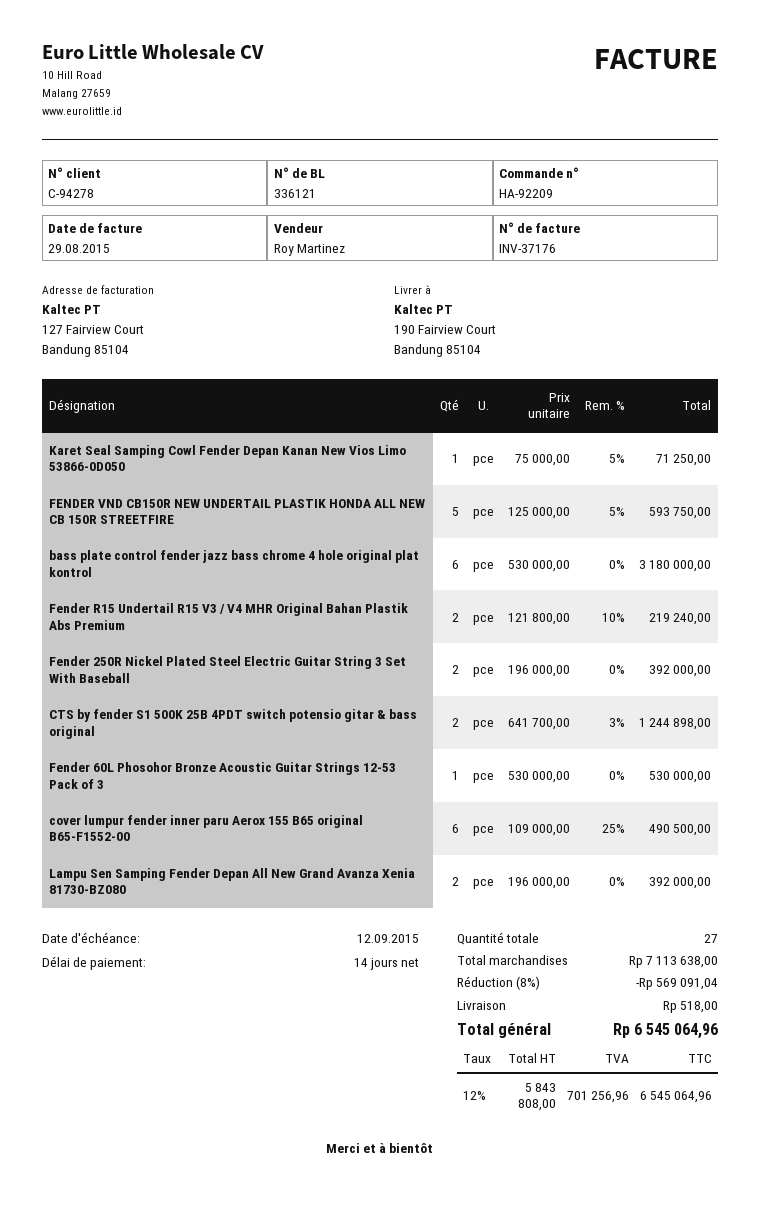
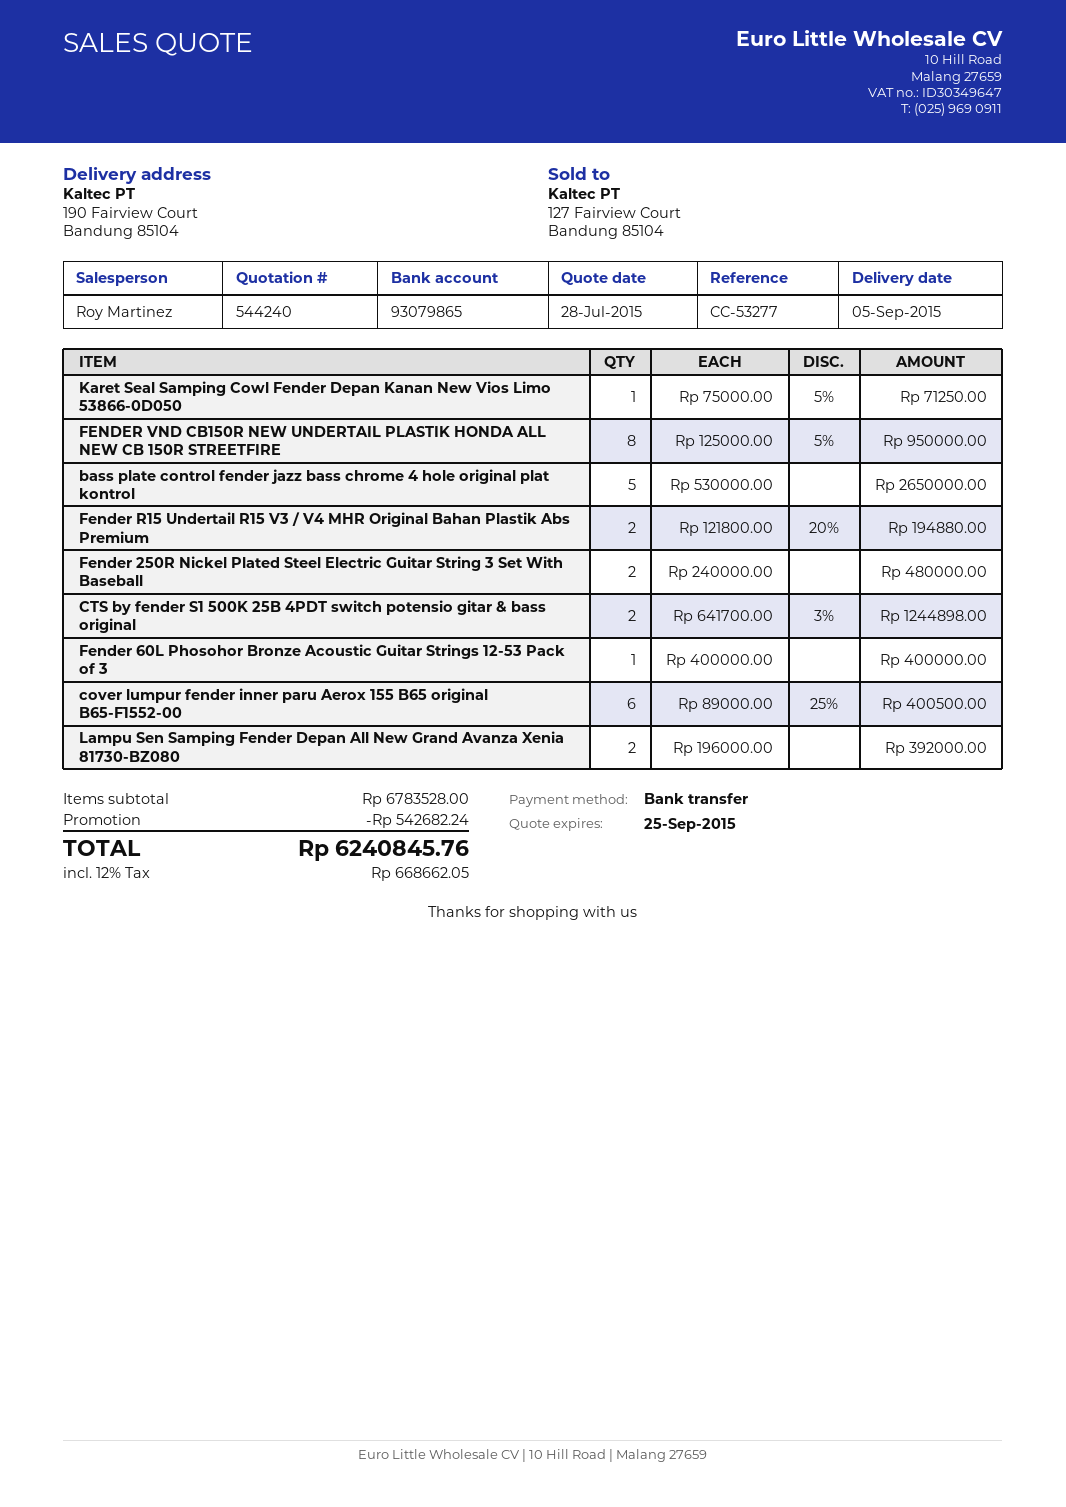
FENDER VND CB150R NEW UNDERTAIL PLASTIK HONDA ALL NEW CB 150R STREETFIRE: 5 x 125000.00 - 5% = 593750.00 -> 8 x 125000.00 - 5% = 950000.00
bass plate control fender jazz bass chrome 4 hole original plat kontrol: 6 x 530000.00 = 3180000.00 -> 5 x 530000.00 = 2650000.00
Fender R15 Undertail R15 V3 / V4 MHR Original Bahan Plastik Abs Premium: 2 x 121800.00 - 10% = 219240.00 -> 2 x 121800.00 - 20% = 194880.00
Fender 250R Nickel Plated Steel Electric Guitar String 3 Set With Baseball: 2 x 196000.00 = 392000.00 -> 2 x 240000.00 = 480000.00
Fender 60L Phosohor Bronze Acoustic Guitar Strings 12-53 Pack of 3: 1 x 530000.00 = 530000.00 -> 1 x 400000.00 = 400000.00
cover lumpur fender inner paru Aerox 155 B65 original B65-F1552-00: 6 x 109000.00 - 25% = 490500.00 -> 6 x 89000.00 - 25% = 400500.00
subtotal: 7113638.00 -> 6783528.00
discount: 569091.04 -> 542682.24
shipping: 518.00 -> none
tax: 12% = 701256.96 -> 12% = 668662.05
total: 6545064.96 -> 6240845.76

